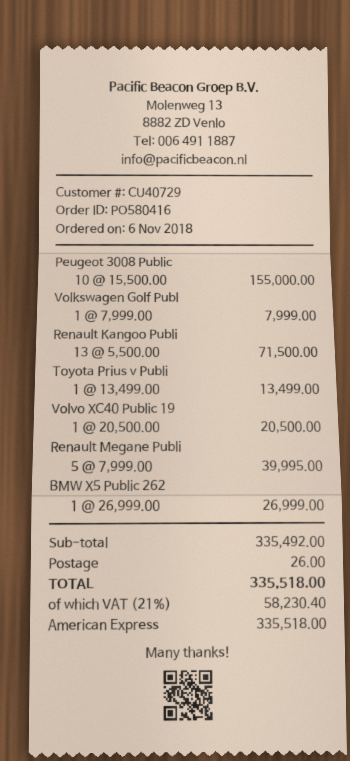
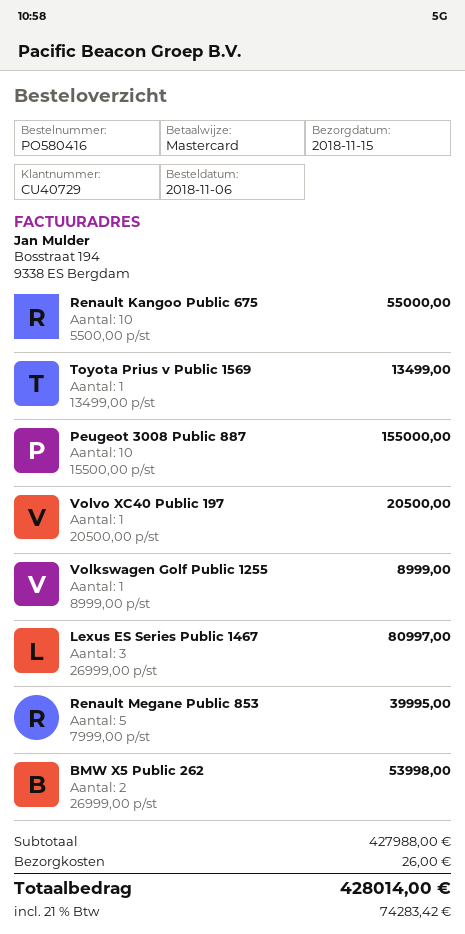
payment method: American Express -> Mastercard
Volkswagen Golf Publ: 1 x 7999.00 = 7999.00 -> 1 x 8999.00 = 8999.00
Renault Kangoo Publi: 13 x 5500.00 = 71500.00 -> 10 x 5500.00 = 55000.00
BMW X5 Public 262: 1 x 26999.00 = 26999.00 -> 2 x 26999.00 = 53998.00
Lexus ES Series Public 1467: none -> 3 x 26999.00 = 80997.00
subtotal: 335492.00 -> 427988.00
tax: 21% = 58230.40 -> 21% = 74283.42
total: 335518.00 -> 428014.00

